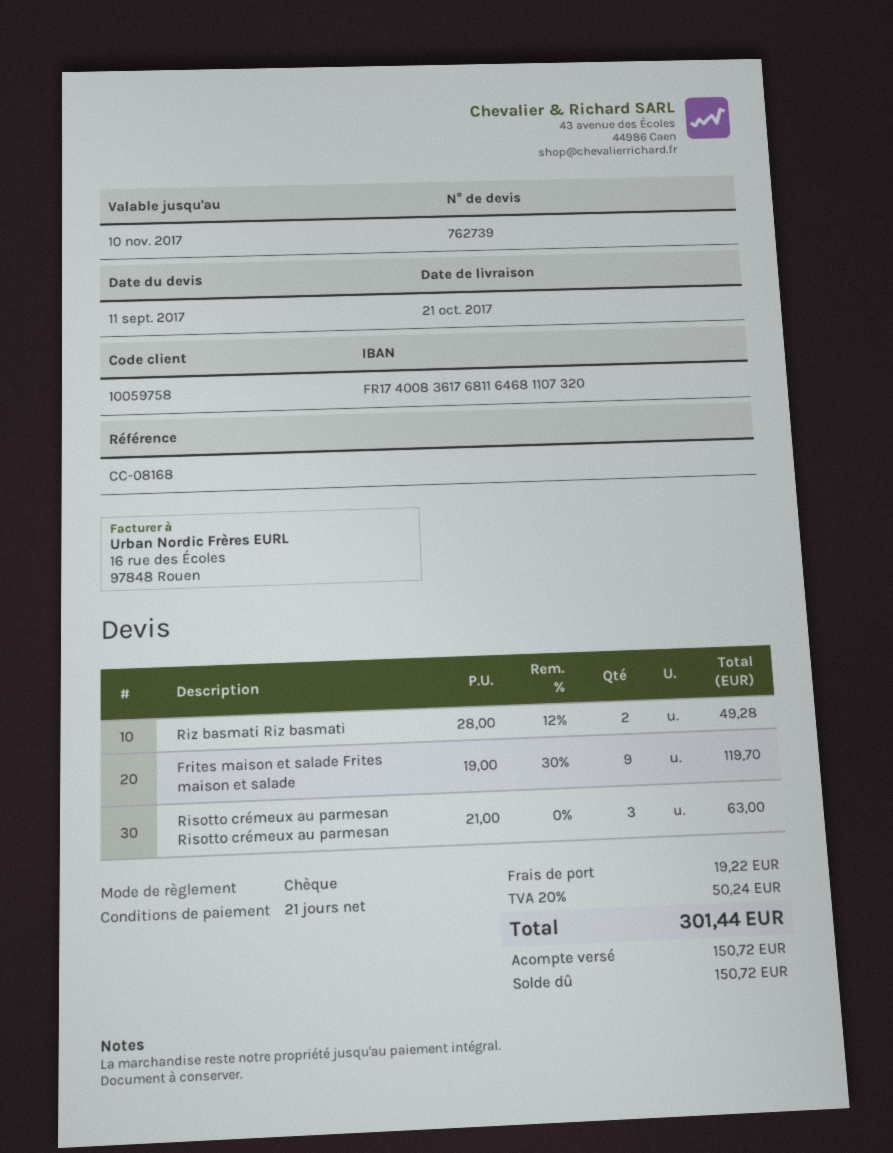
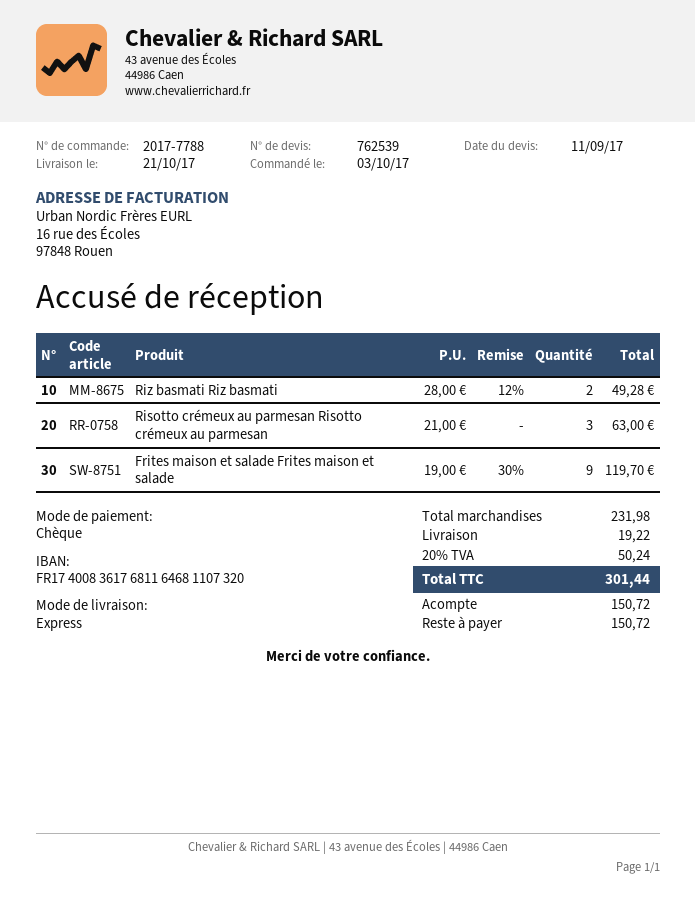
quote number: 762739 -> 762539

